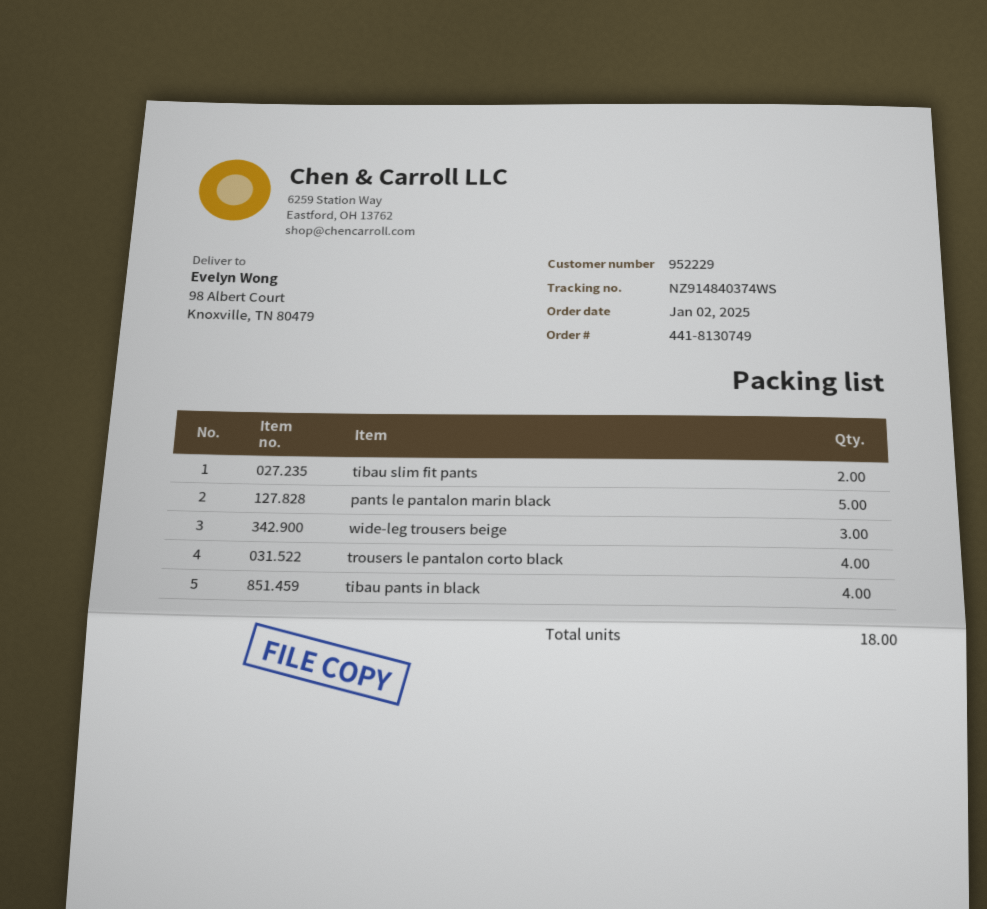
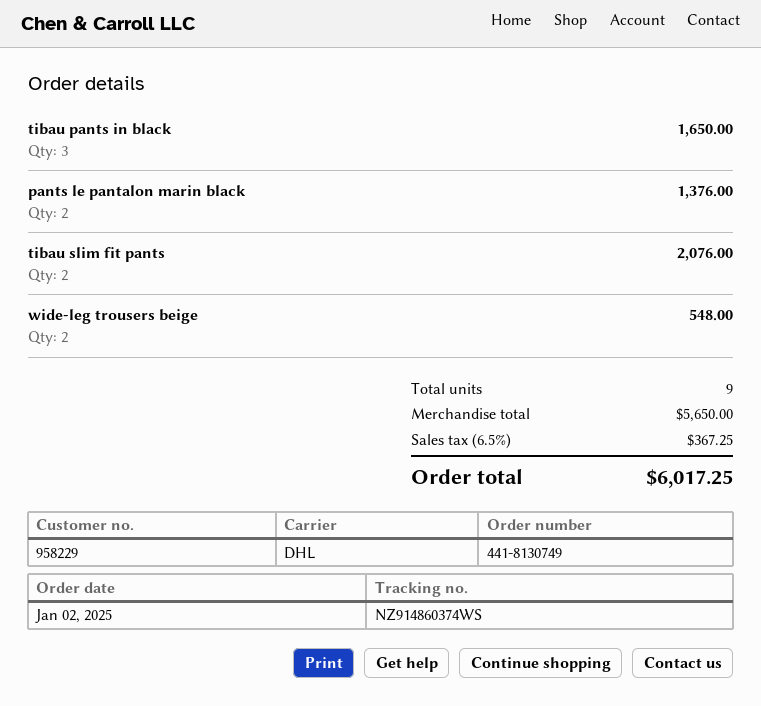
customer number: 952229 -> 958229
tracking number: NZ914840374WS -> NZ914860374WS
pants le pantalon marin black: 5 -> 2
wide-leg trousers beige: 3 -> 2
trousers le pantalon corto black: 4 -> none
tibau pants in black: 4 -> 3
total quantity: 18 -> 9

